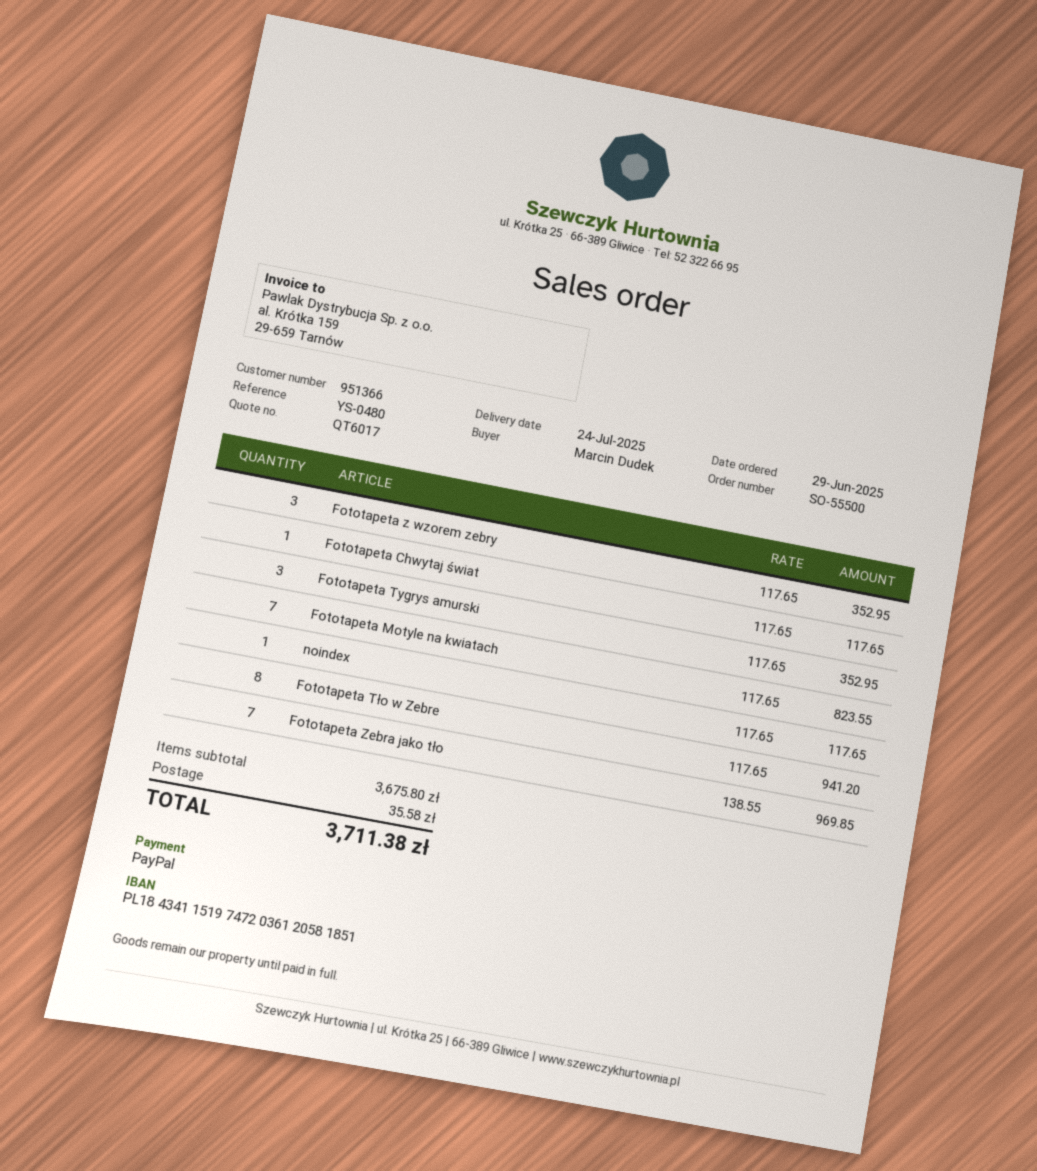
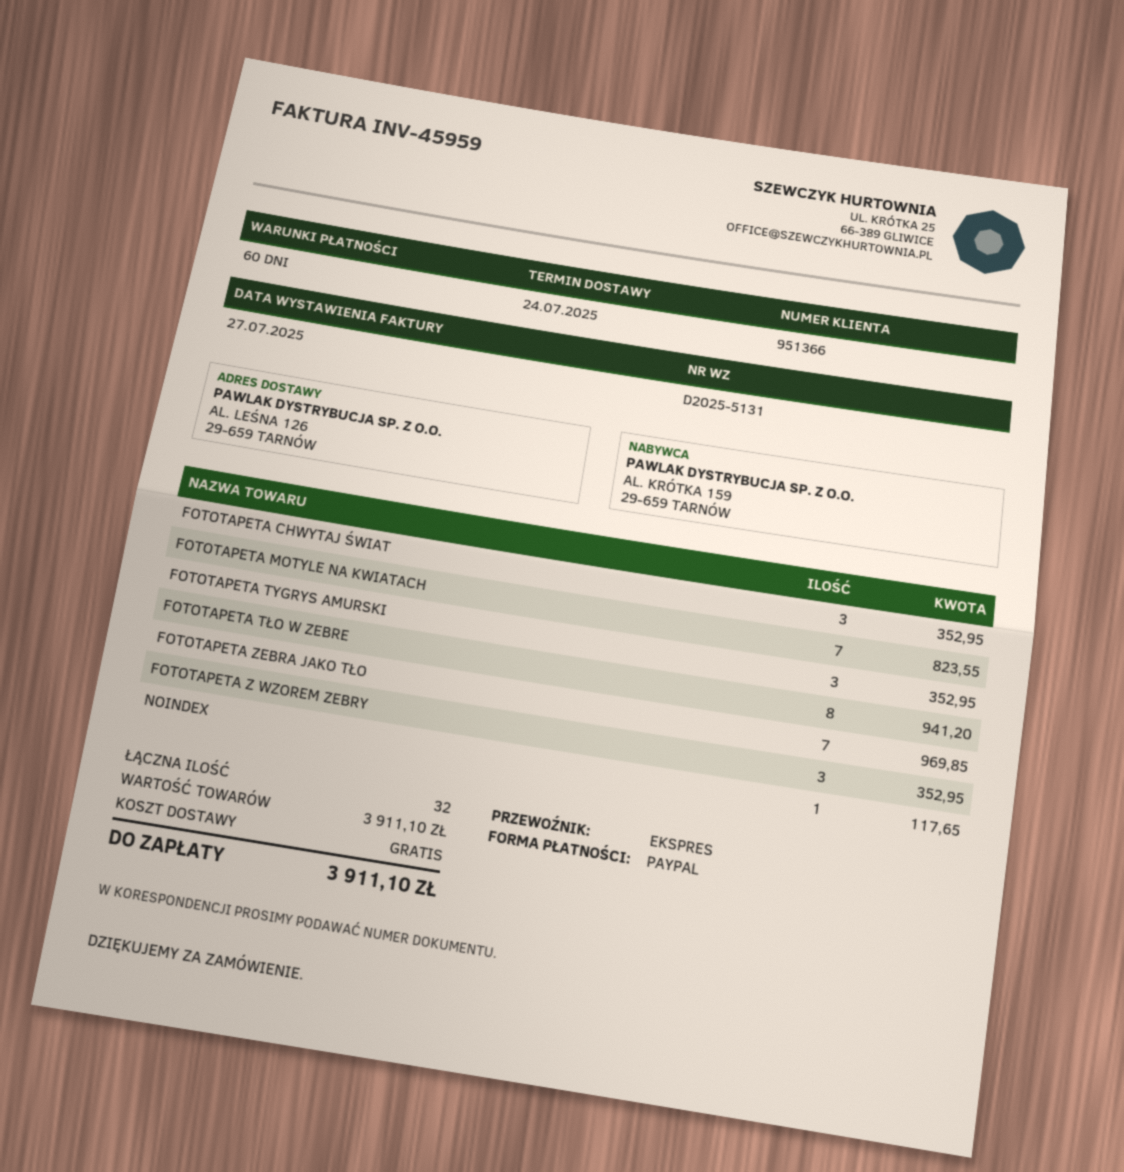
Fototapeta Chwytaj świat: 1 for 117.65 -> 3 for 352.95
subtotal: 3675.80 -> 3911.10
shipping: 35.58 -> 0.00
total: 3711.38 -> 3911.10

